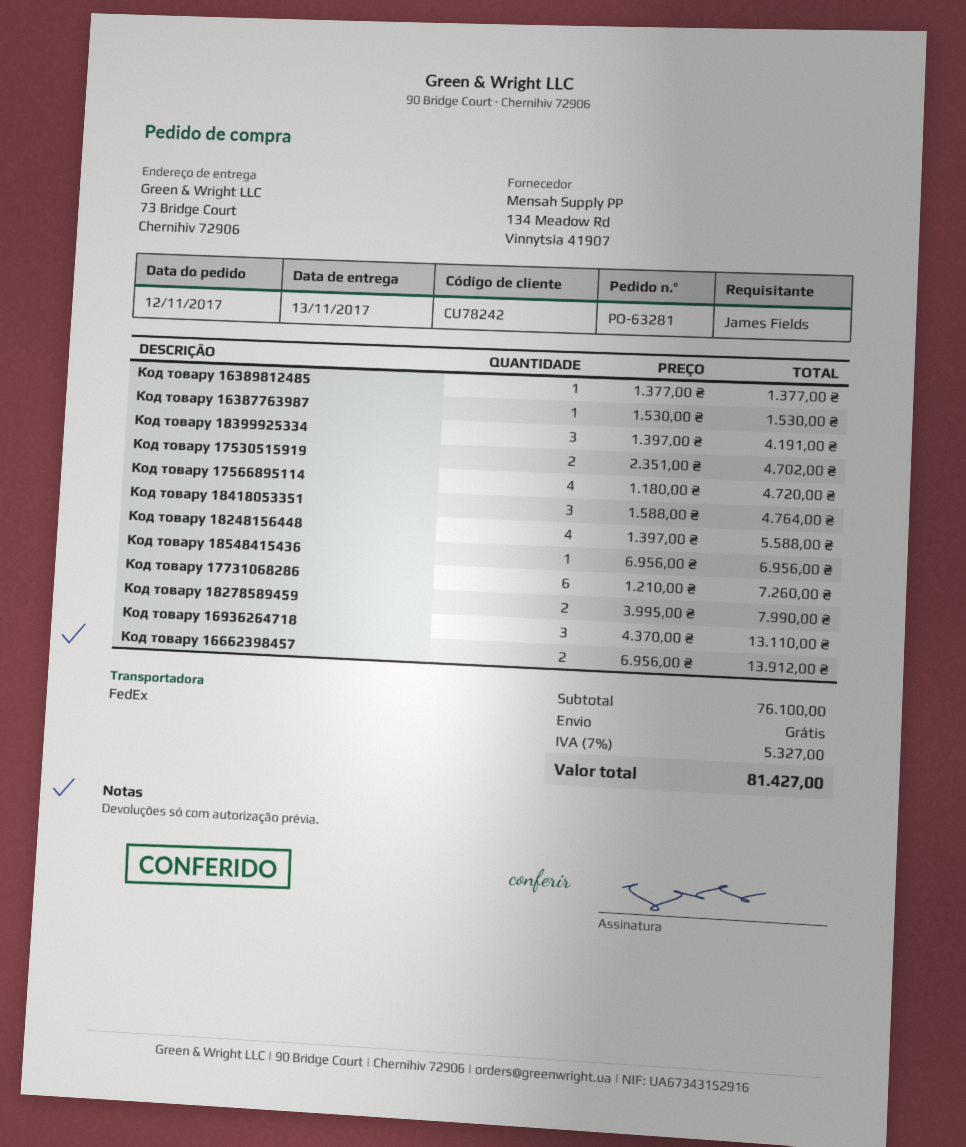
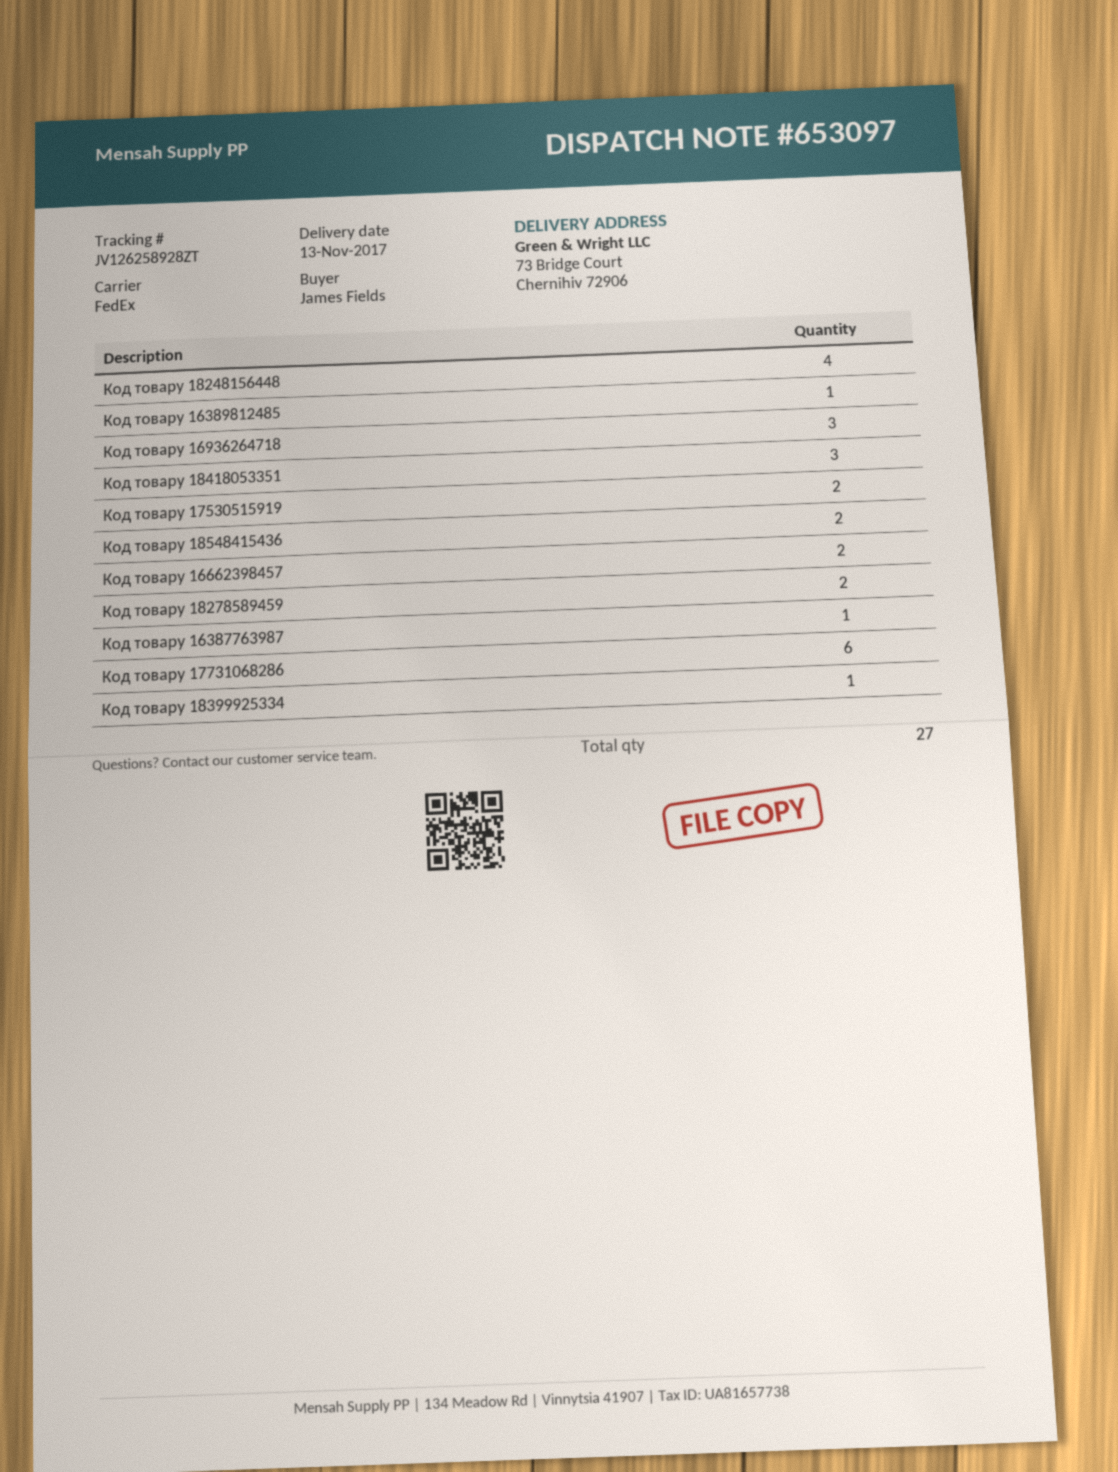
Код товару 18399925334: 3 -> 1
Код товару 17566895114: 4 -> none
Код товару 18548415436: 1 -> 2

